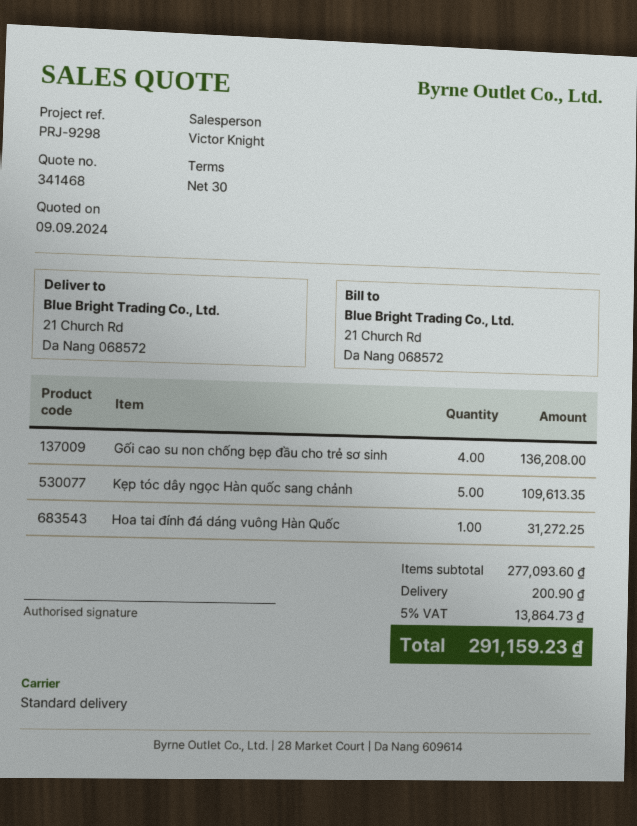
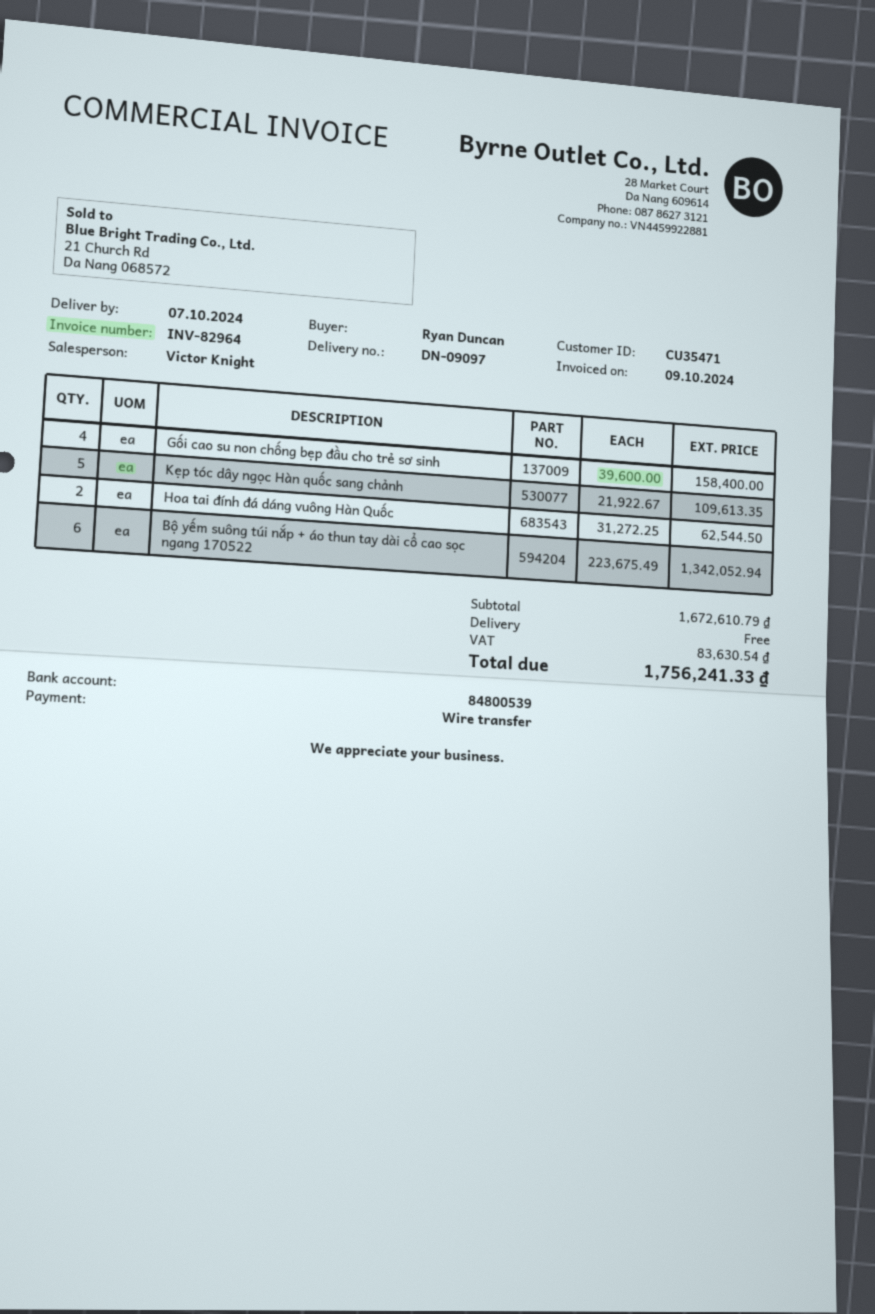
Gối cao su non chống bẹp đầu cho trẻ sơ sinh: 4 for 136208.00 -> 4 for 158400.00
Hoa tai đính đá dáng vuông Hàn Quốc: 1 for 31272.25 -> 2 for 62544.50
Bộ yếm suông túi nắp + áo thun tay dài cổ cao sọc ngang 170522: none -> 6 for 1342052.94
subtotal: 277093.60 -> 1672610.79
shipping: 200.90 -> 0.00
tax: 13864.73 -> 83630.54
total: 291159.23 -> 1756241.33

